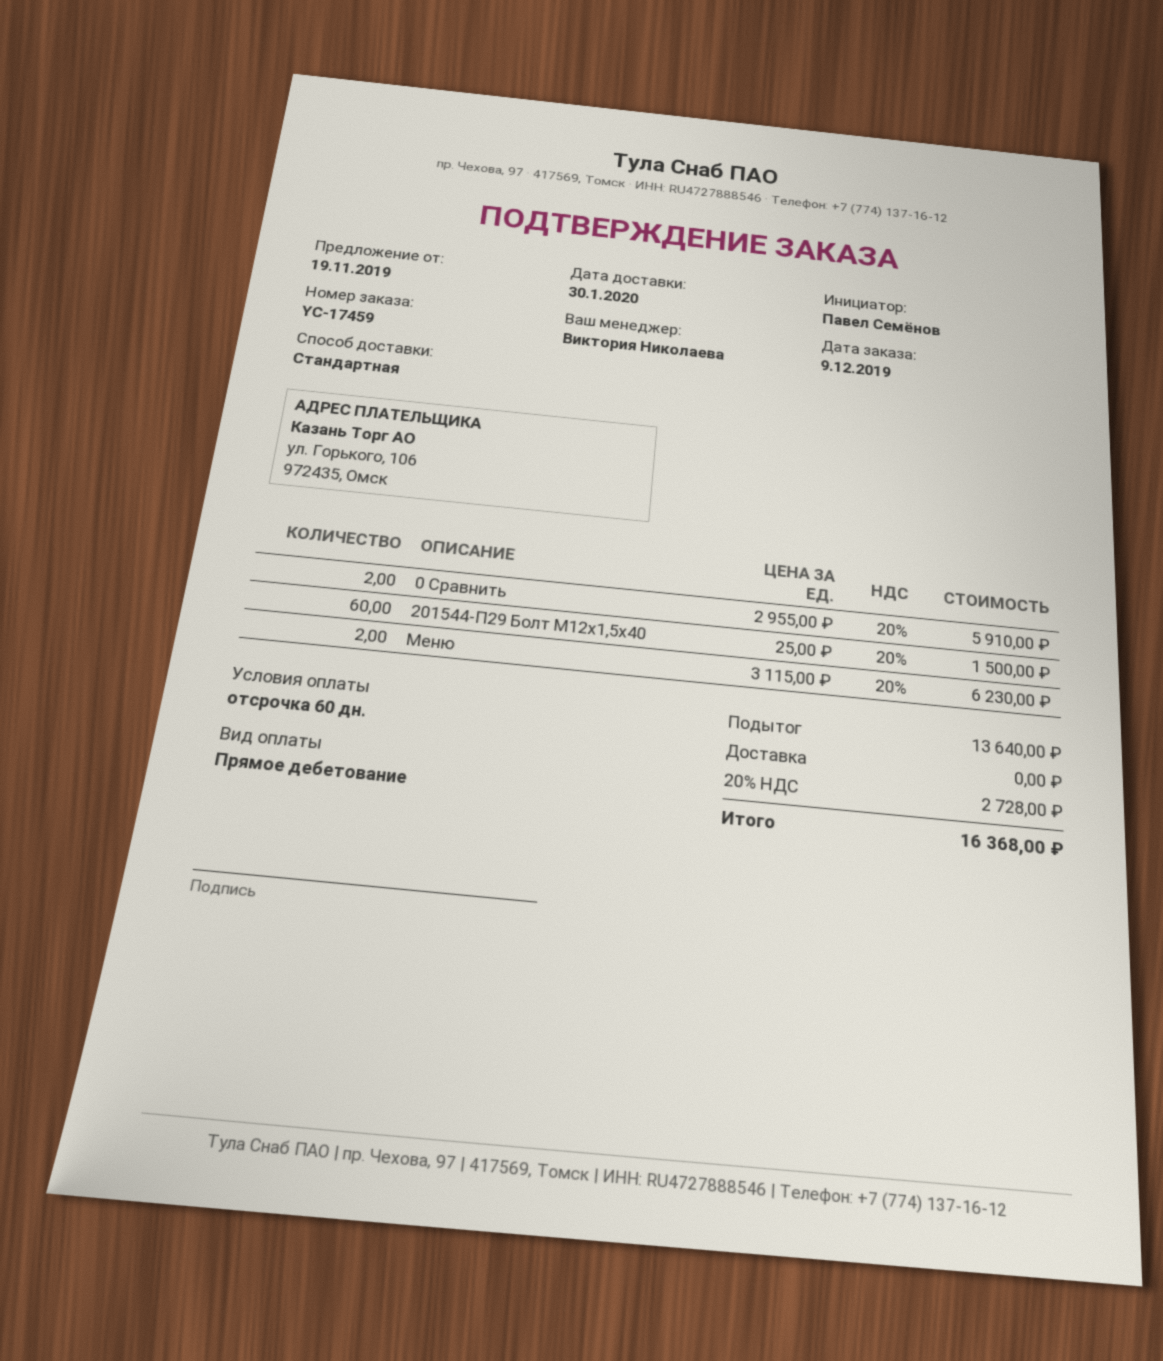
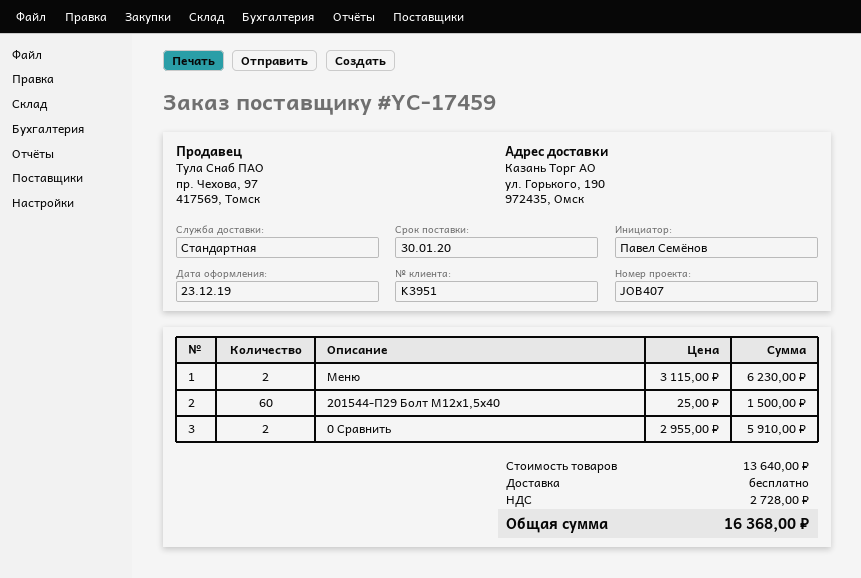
order date: 2019-12-09 -> 2019-12-23

